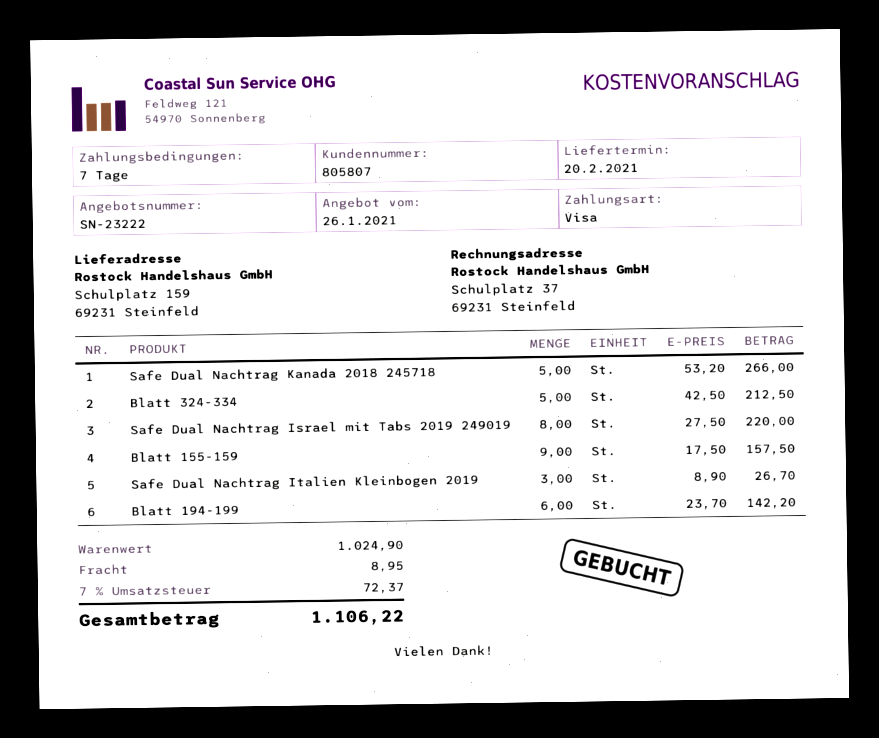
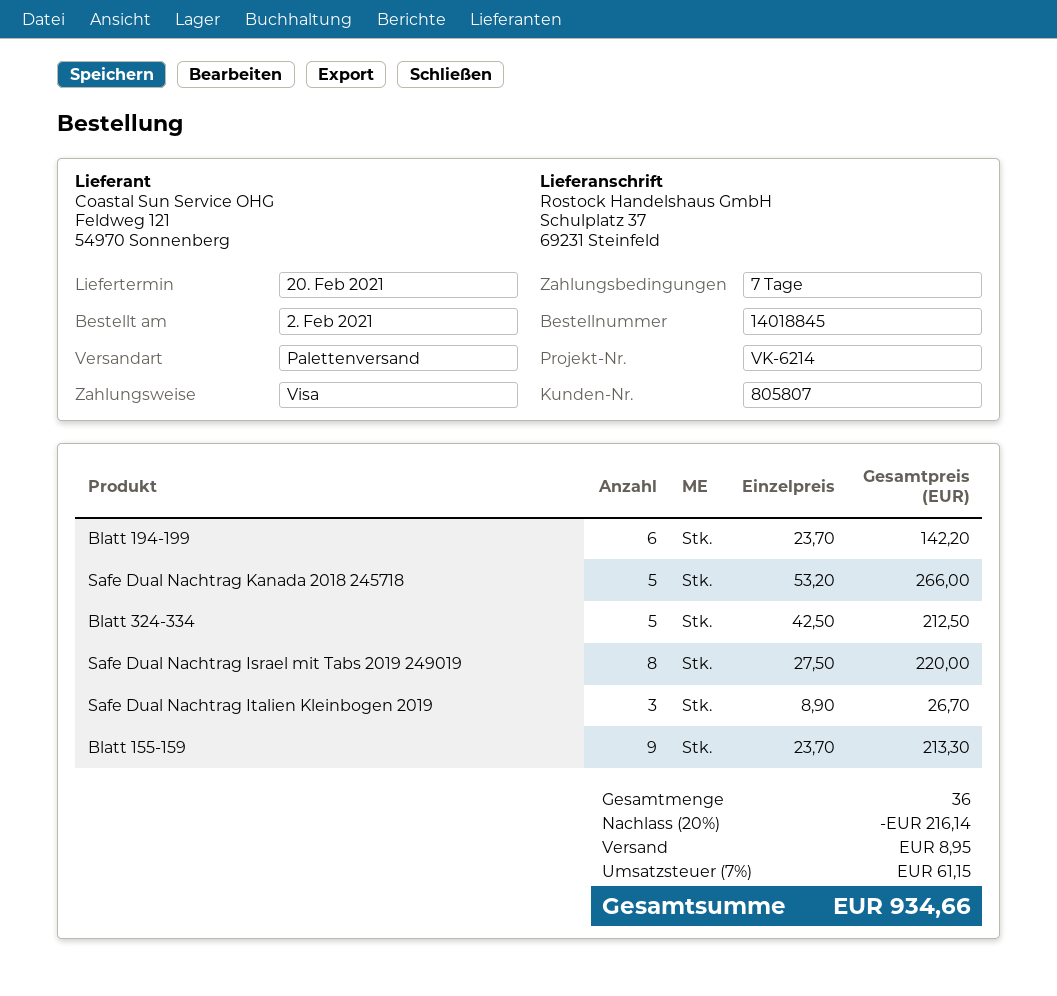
ship to: Schulplatz 159, 69231 Steinfeld -> Schulplatz 37, 69231 Steinfeld
Blatt 155-159: 9 x 17.50 = 157.50 -> 9 x 23.70 = 213.30
discount: none -> 20% = 216.14
tax: 7% = 72.37 -> 7% = 61.15
total: 1106.22 -> 934.66

